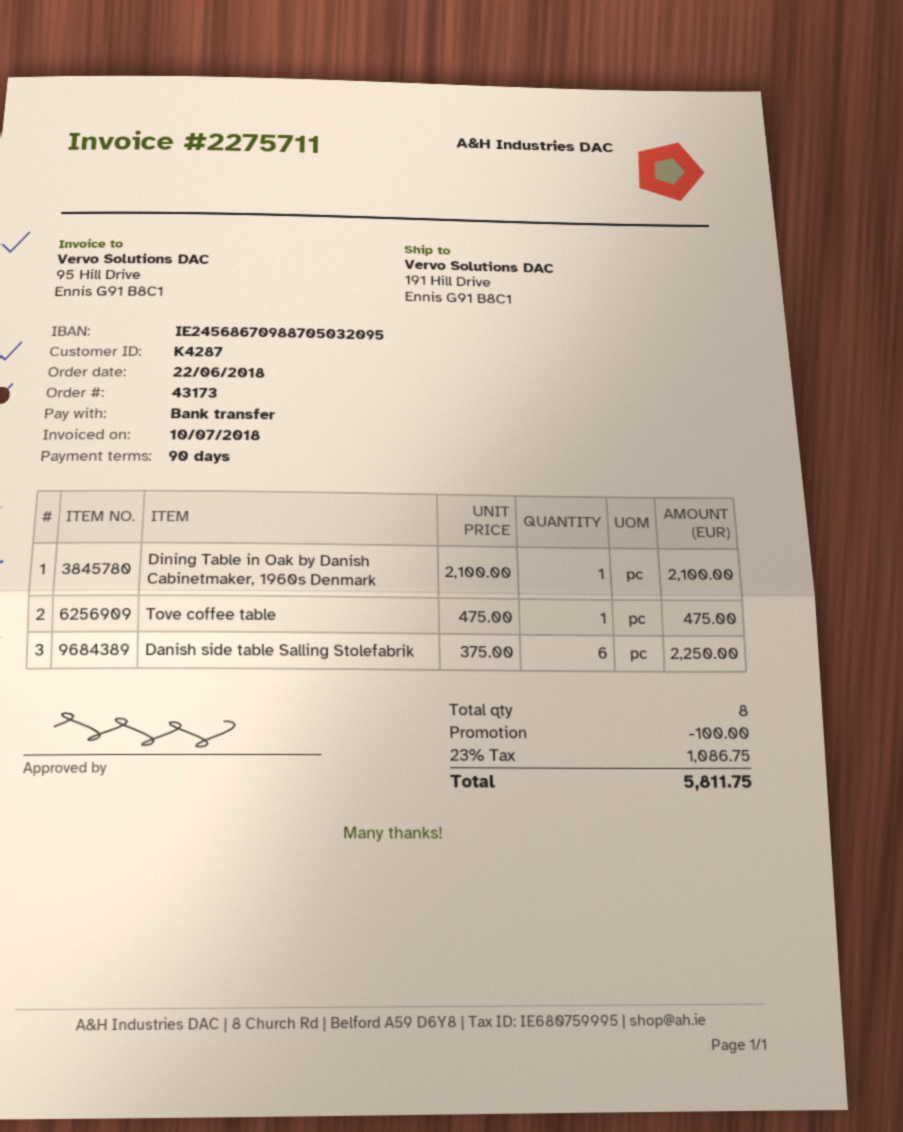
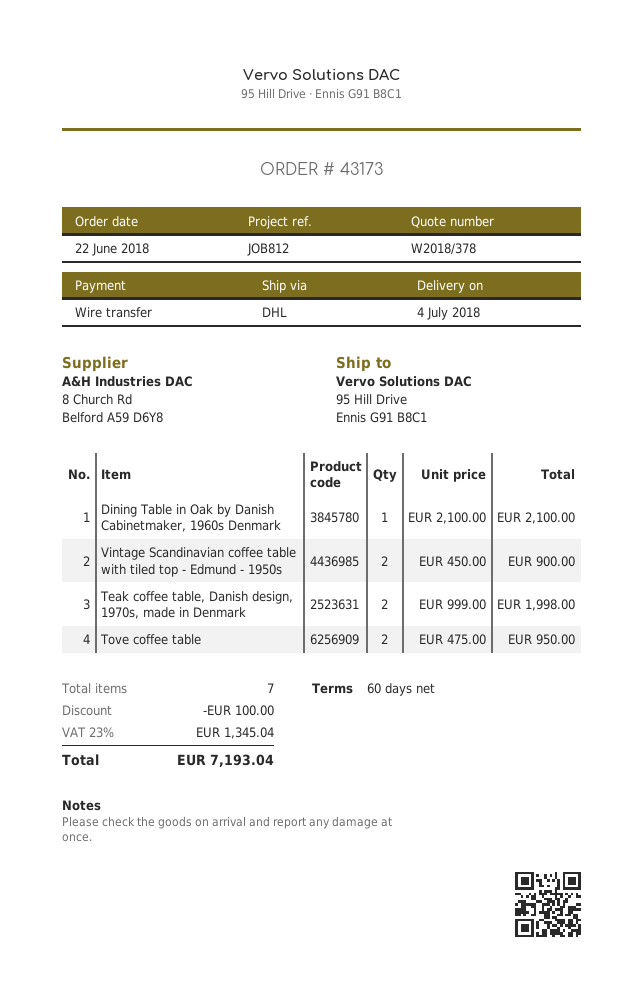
payment terms: 90 days -> 60 days
ship to: 191 Hill Drive, Ennis G91 B8C1 -> 95 Hill Drive, Ennis G91 B8C1
Tove coffee table: 1 x 475.00 = 475.00 -> 2 x 475.00 = 950.00
Danish side table Salling Stolefabrik: 6 x 375.00 = 2250.00 -> none
Vintage Scandinavian coffee table with tiled top - Edmund - 1950s: none -> 2 x 450.00 = 900.00
Teak coffee table, Danish design, 1970s, made in Denmark: none -> 2 x 999.00 = 1998.00
total quantity: 8 -> 7
tax: 23% = 1086.75 -> 23% = 1345.04
total: 5811.75 -> 7193.04

